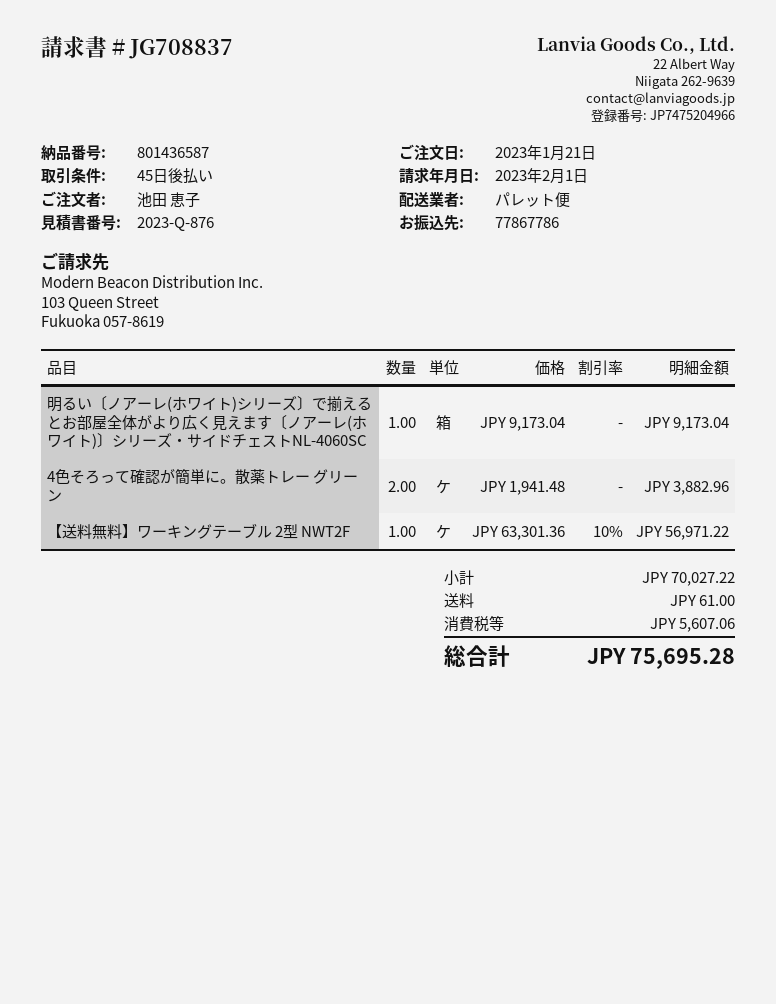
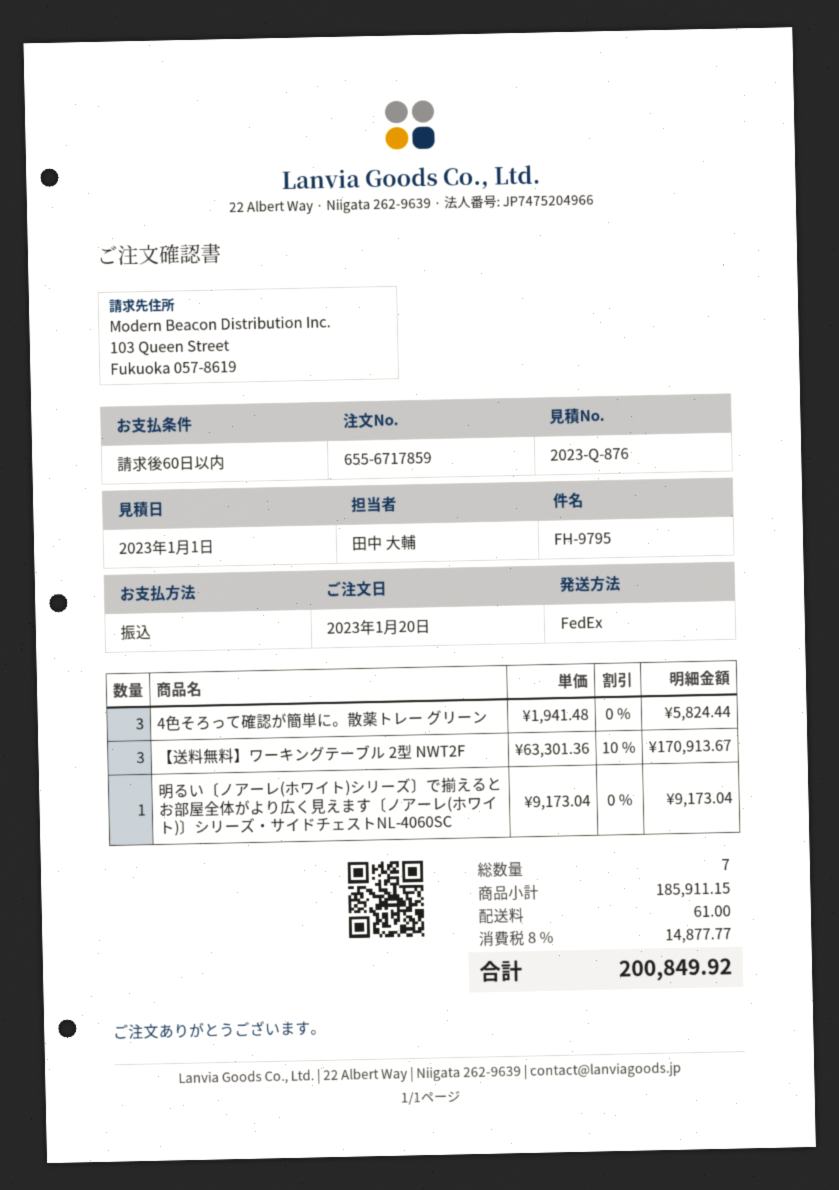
order date: 2023-01-21 -> 2023-01-20
payment terms: 45 days -> 60 days
shipping method: pallet freight -> FedEx
4色そろって確認が簡単に。散薬トレー グリーン: 2 x 1941.48 = 3882.96 -> 3 x 1941.48 = 5824.44
【送料無料】ワーキングテーブル 2型 NWT2F: 1 x 63301.36 - 10% = 56971.22 -> 3 x 63301.36 - 10% = 170913.67
subtotal: 70027.22 -> 185911.15
tax: 5607.06 -> 14877.77
total: 75695.28 -> 200849.92

